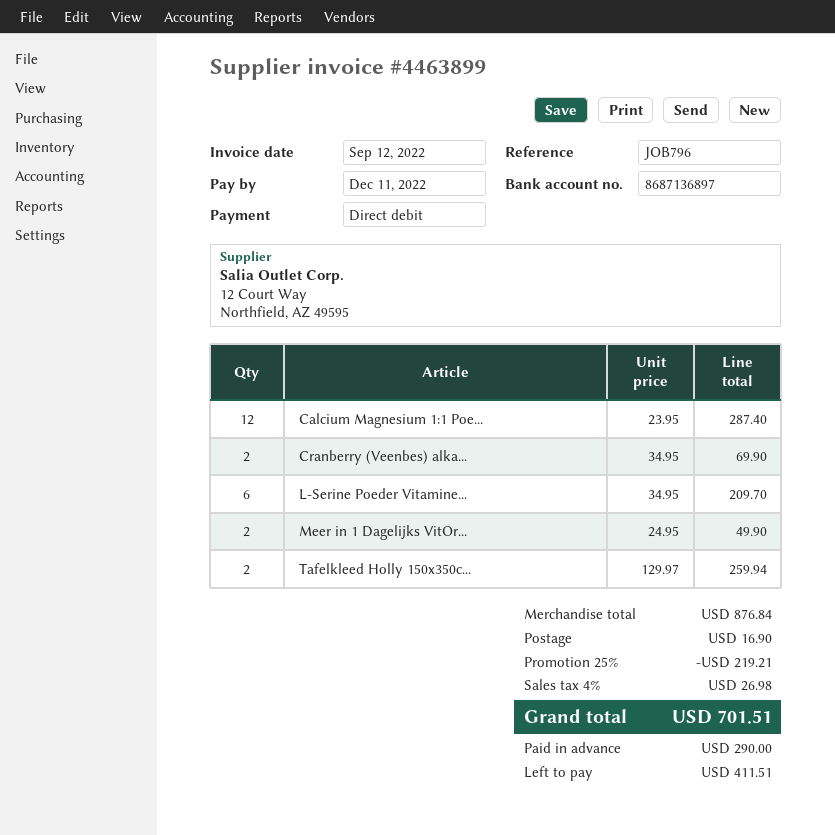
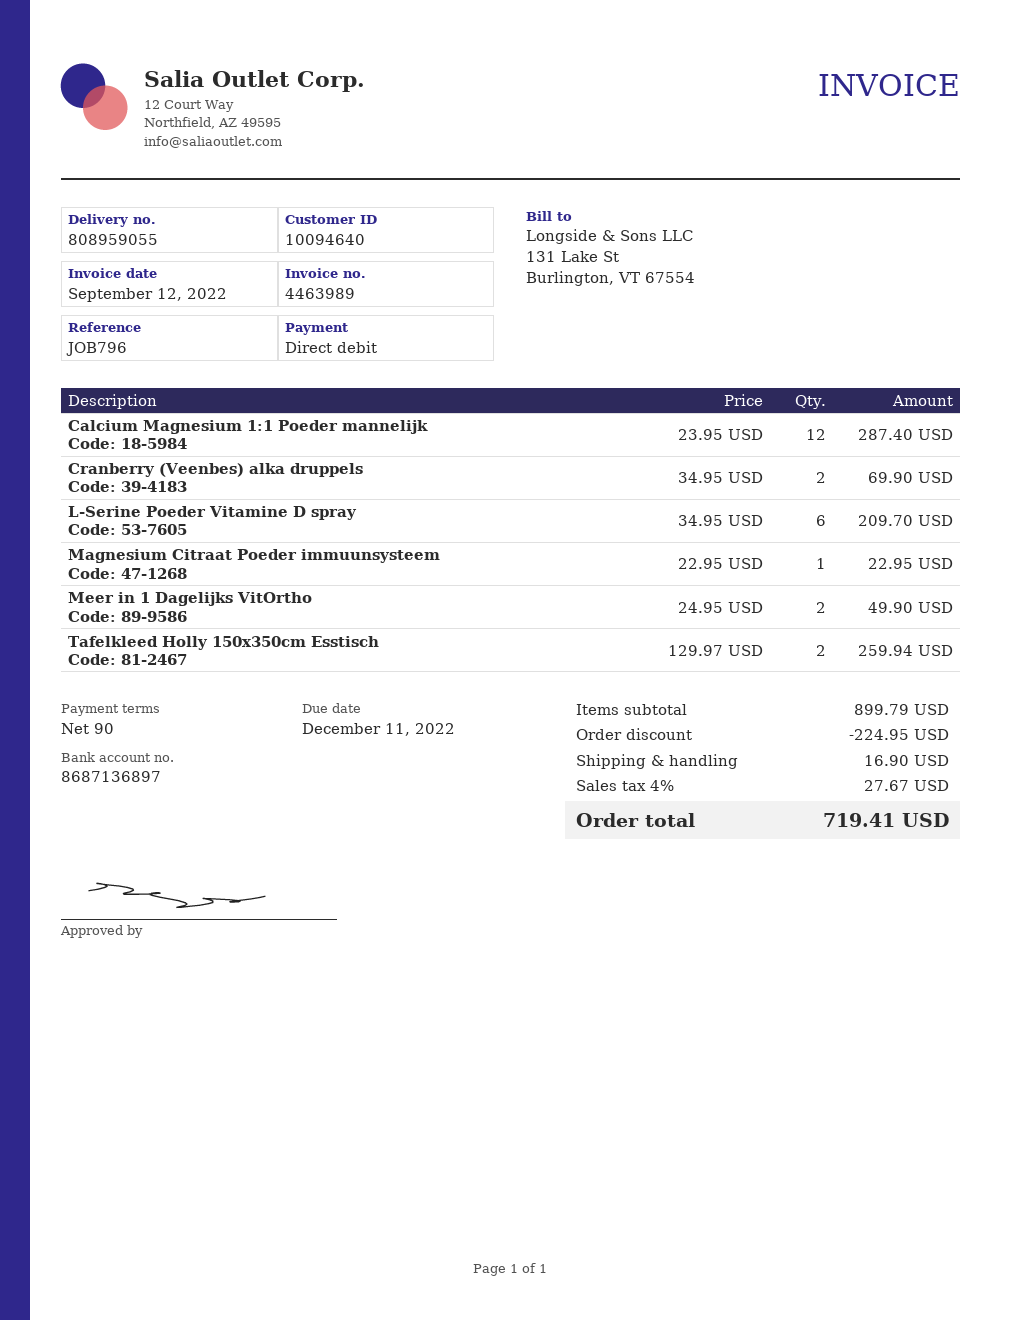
invoice number: 4463899 -> 4463989
Magnesium Citraat Poeder immuunsysteem: none -> 1 x 22.95 = 22.95
subtotal: 876.84 -> 899.79
discount: 219.21 -> 224.95
tax: 4% = 26.98 -> 4% = 27.67
total: 701.51 -> 719.41

